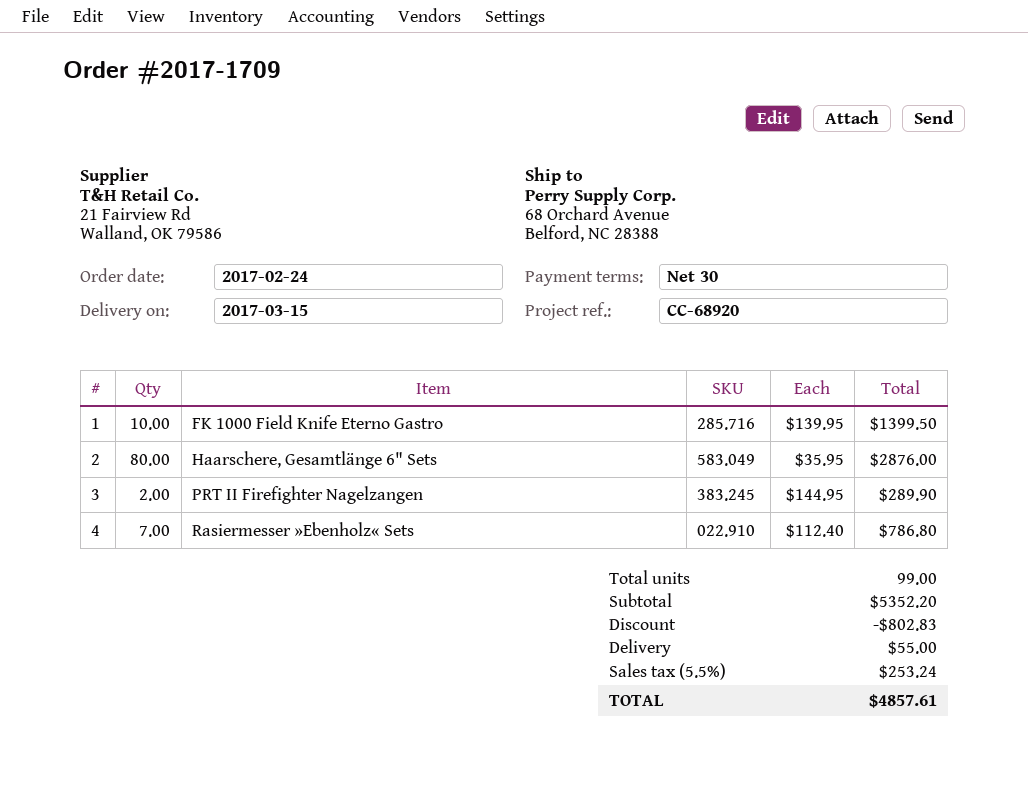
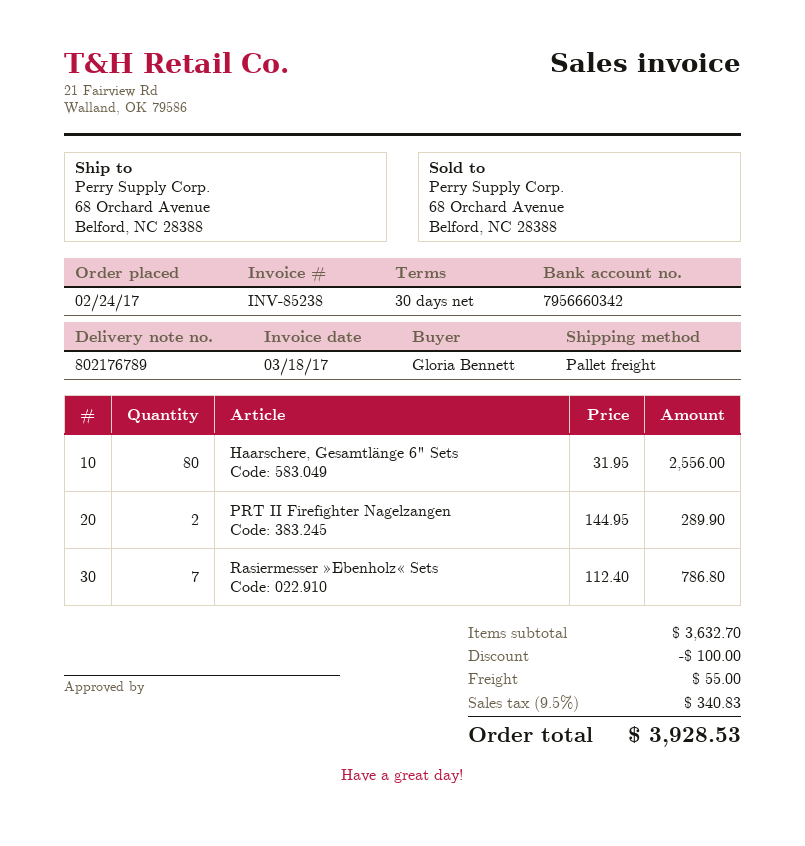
FK 1000 Field Knife Eterno Gastro: 10 x 139.95 = 1399.50 -> none
Haarschere, Gesamtlänge 6" Sets: 80 x 35.95 = 2876.00 -> 80 x 31.95 = 2556.00
subtotal: 5352.20 -> 3632.70
discount: 802.83 -> 100.00
tax: 5.5% = 253.24 -> 9.5% = 340.83
total: 4857.61 -> 3928.53

